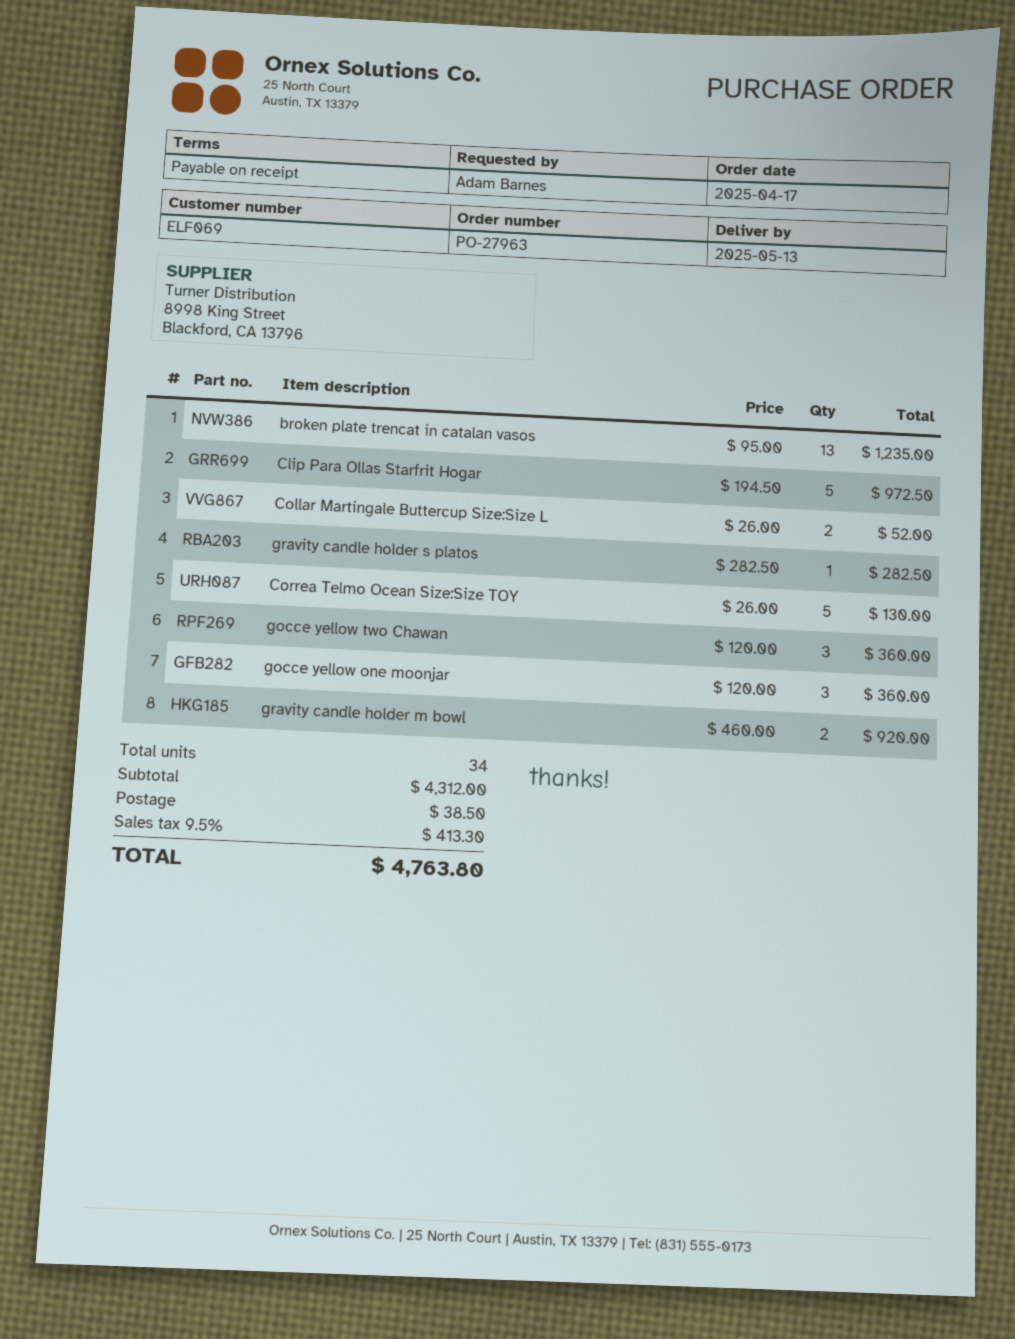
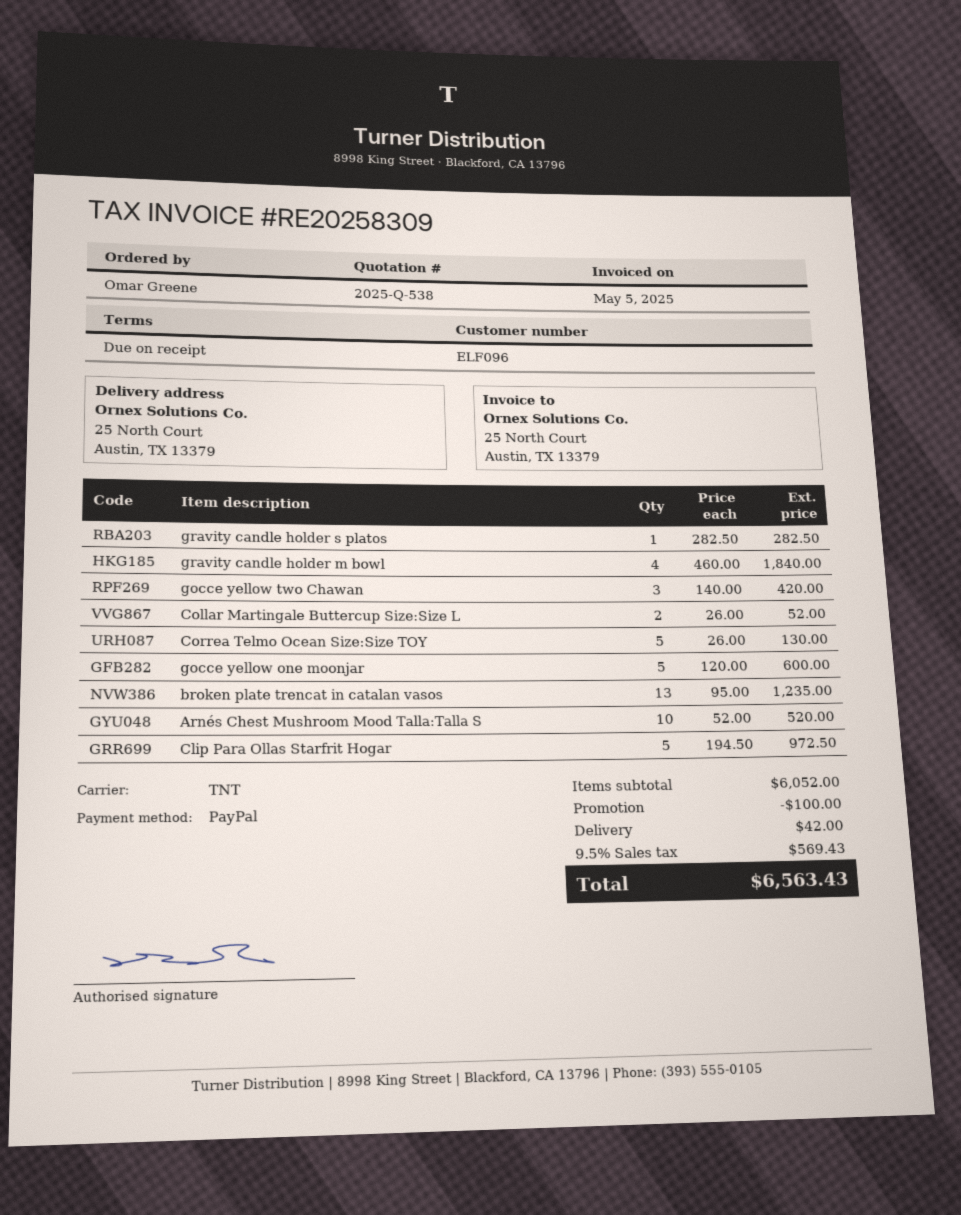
customer number: ELF069 -> ELF096
ordered by: Adam Barnes -> Omar Greene
gocce yellow two Chawan: 3 x 120.00 = 360.00 -> 3 x 140.00 = 420.00
gocce yellow one moonjar: 3 x 120.00 = 360.00 -> 5 x 120.00 = 600.00
gravity candle holder m bowl: 2 x 460.00 = 920.00 -> 4 x 460.00 = 1840.00
Arnés Chest Mushroom Mood Talla:Talla S: none -> 10 x 52.00 = 520.00
subtotal: 4312.00 -> 6052.00
discount: none -> 100.00
shipping: 38.50 -> 42.00
tax: 9.5% = 413.30 -> 9.5% = 569.43
total: 4763.80 -> 6563.43

